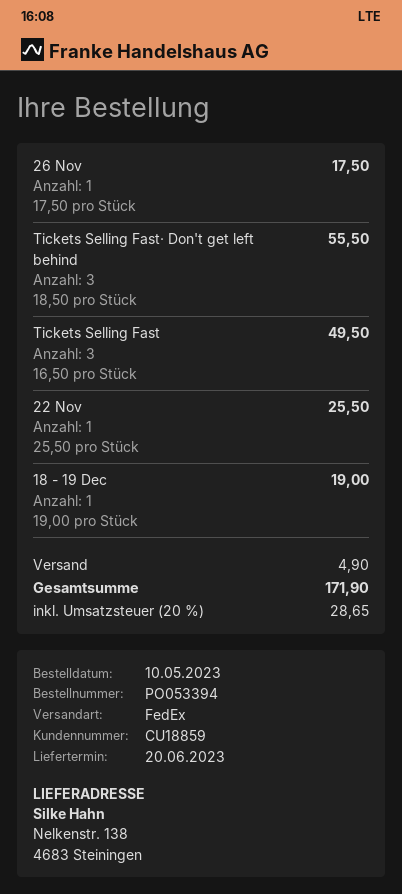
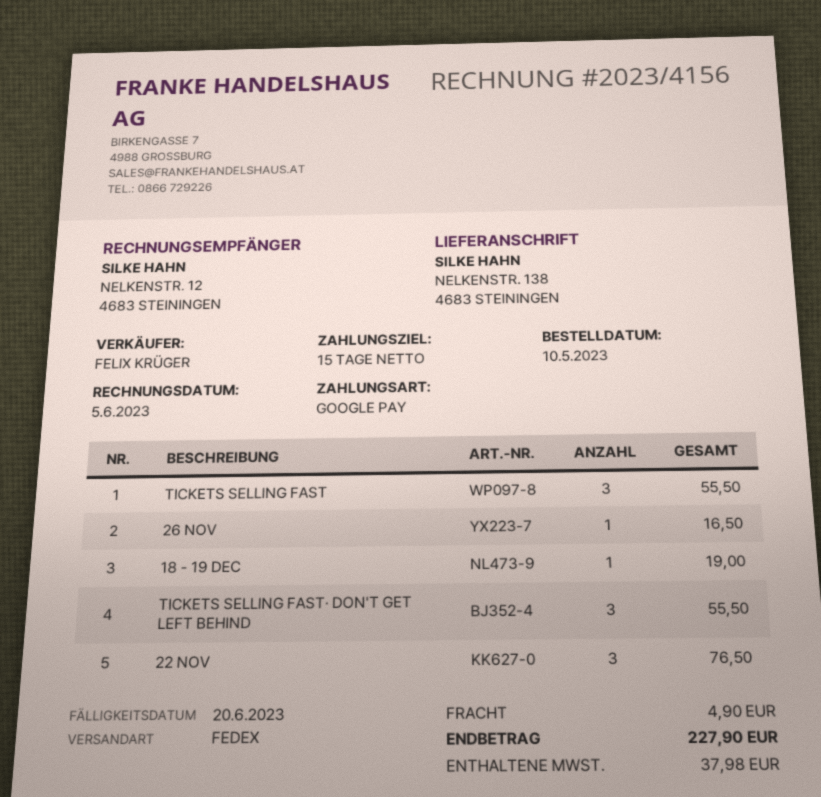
26 Nov: 1 for 17.50 -> 1 for 16.50
Tickets Selling Fast: 3 for 49.50 -> 3 for 55.50
22 Nov: 1 for 25.50 -> 3 for 76.50
tax: 28.65 -> 37.98
total: 171.90 -> 227.90

